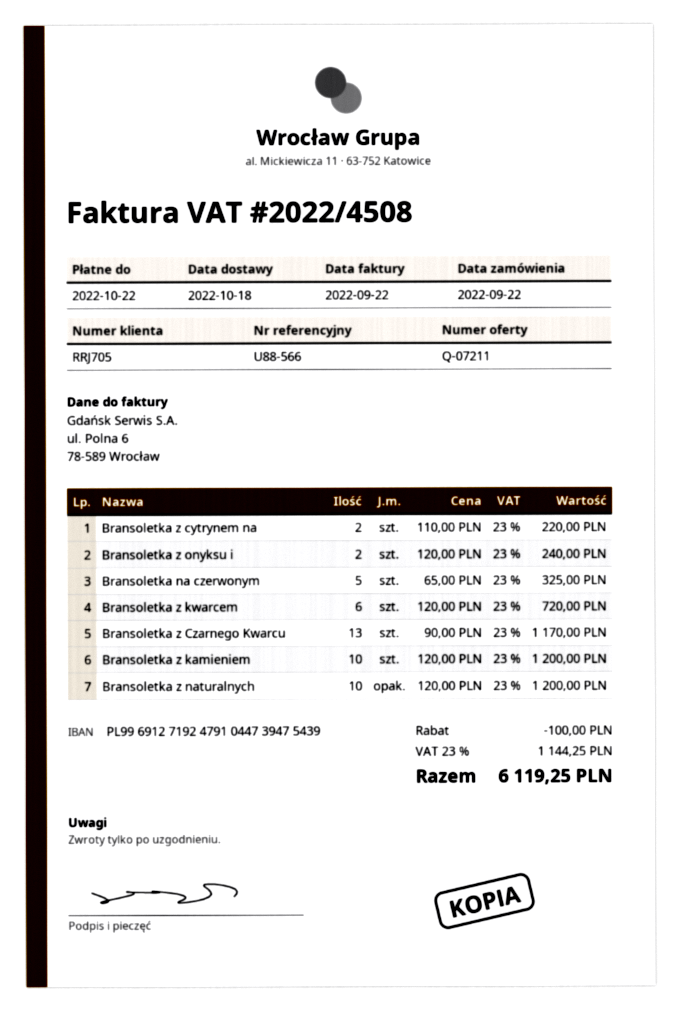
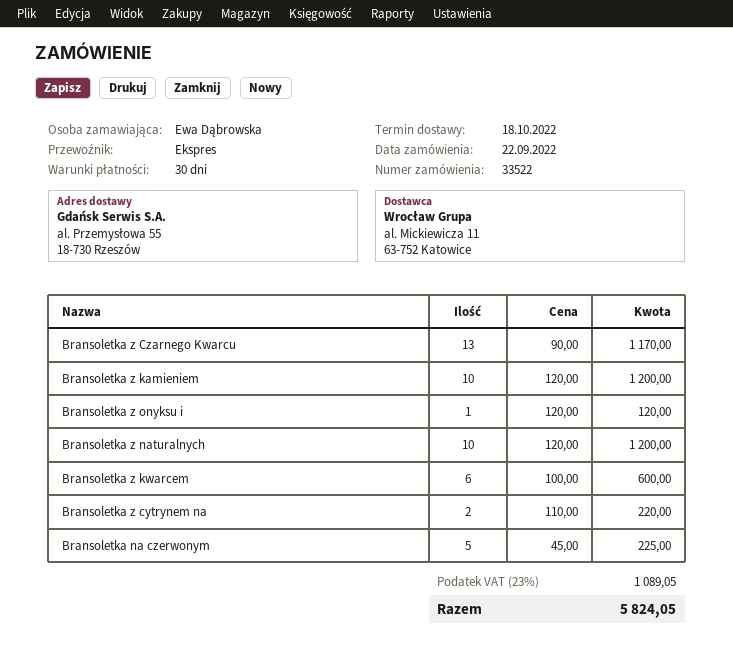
Bransoletka z onyksu i: 2 x 120.00 = 240.00 -> 1 x 120.00 = 120.00
Bransoletka na czerwonym: 5 x 65.00 = 325.00 -> 5 x 45.00 = 225.00
Bransoletka z kwarcem: 6 x 120.00 = 720.00 -> 6 x 100.00 = 600.00
discount: 100.00 -> none
tax: 23% = 1144.25 -> 23% = 1089.05
total: 6119.25 -> 5824.05

